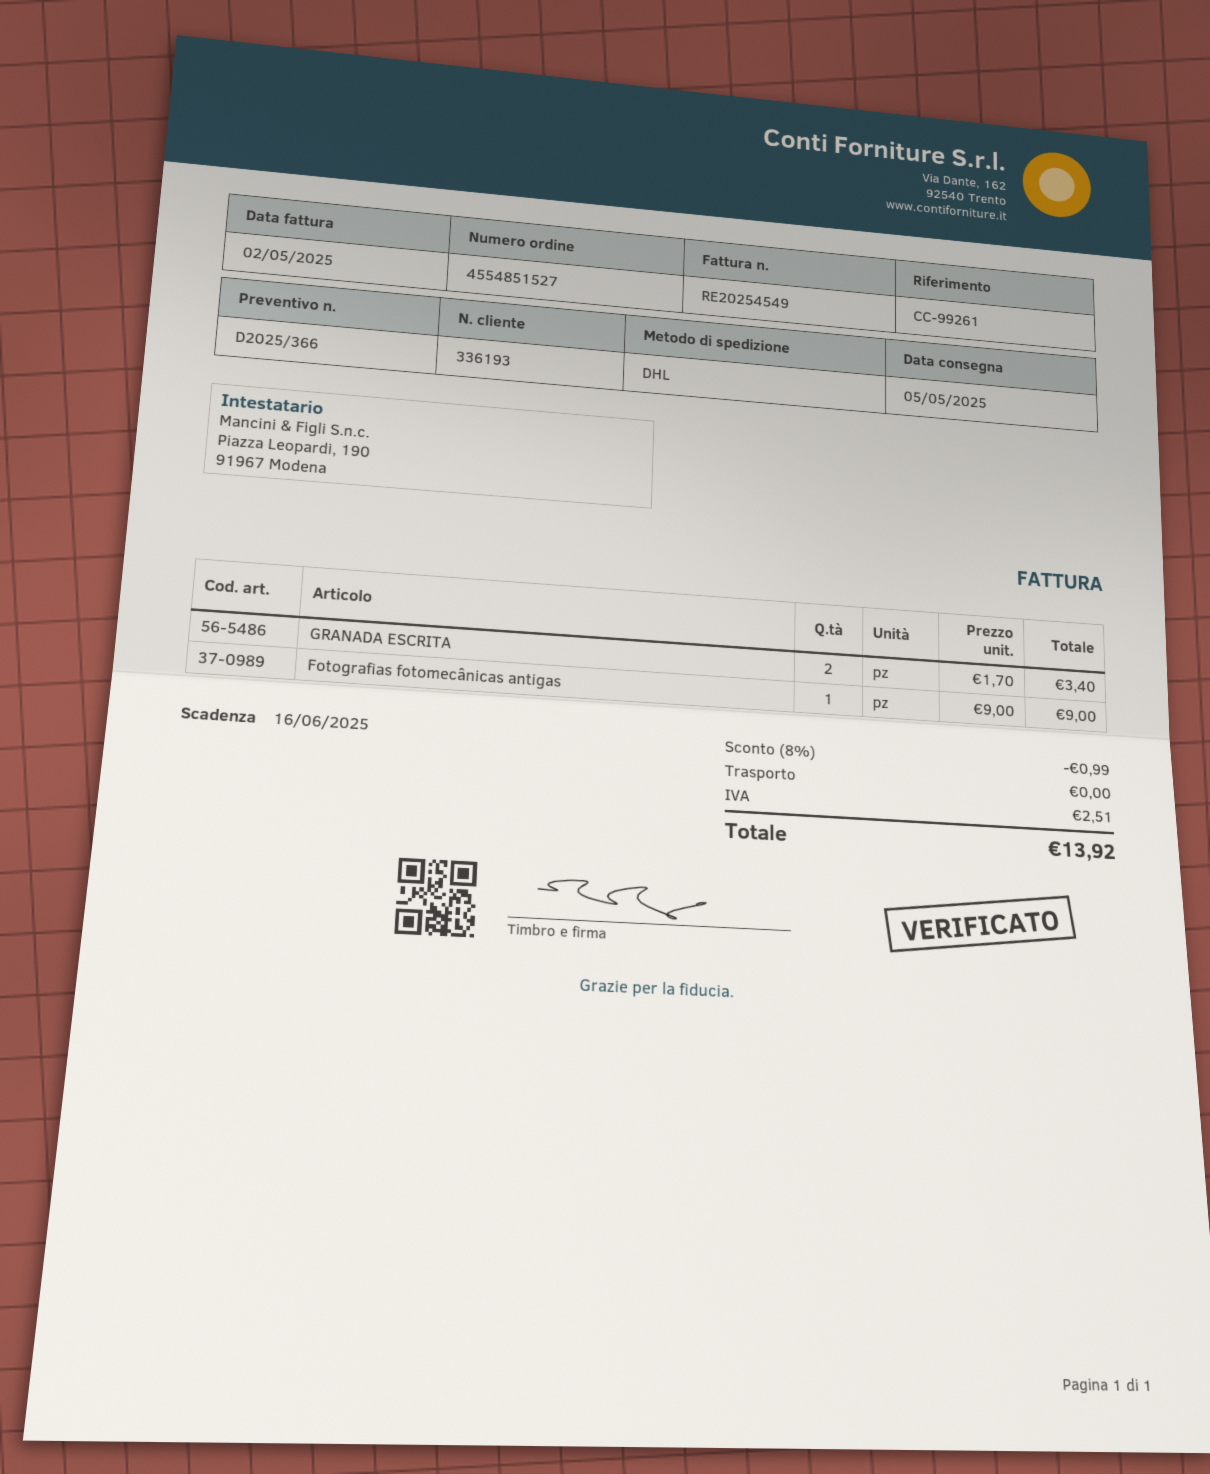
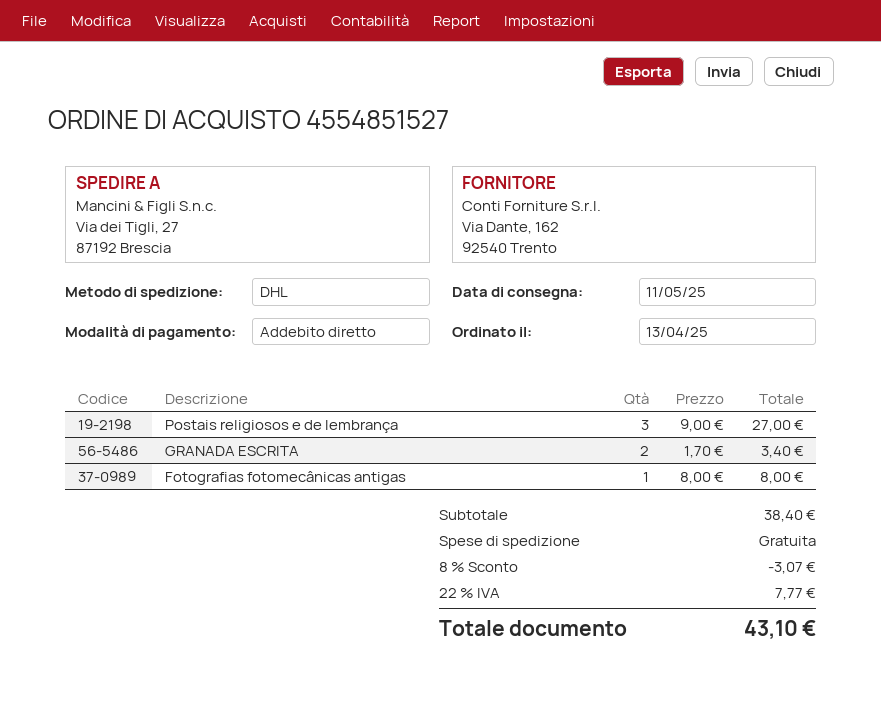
delivery date: 2025-05-05 -> 2025-05-11
Fotografias fotomecânicas antigas: 1 x 9.00 = 9.00 -> 1 x 8.00 = 8.00
Postais religiosos e de lembrança: none -> 3 x 9.00 = 27.00
discount: 8% = 0.99 -> 8% = 3.07
tax: 2.51 -> 7.77
total: 13.92 -> 43.10

